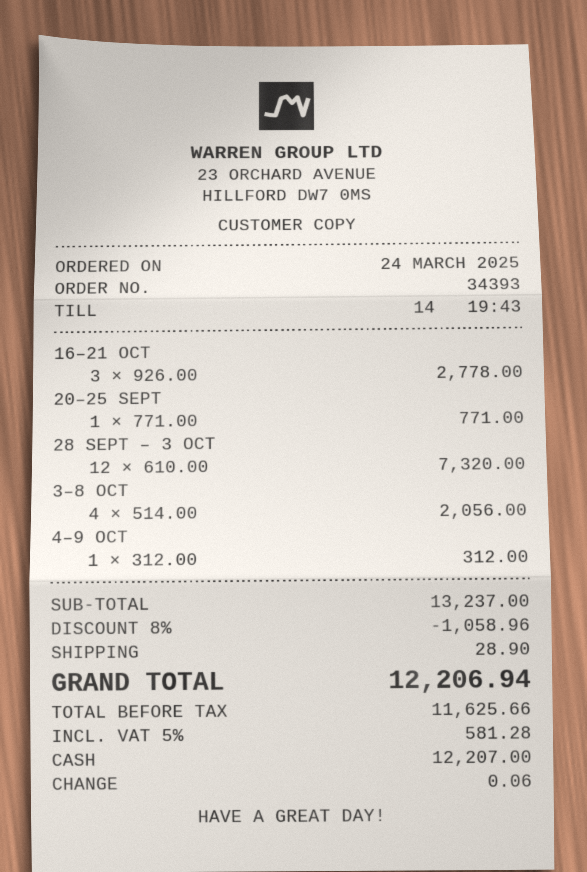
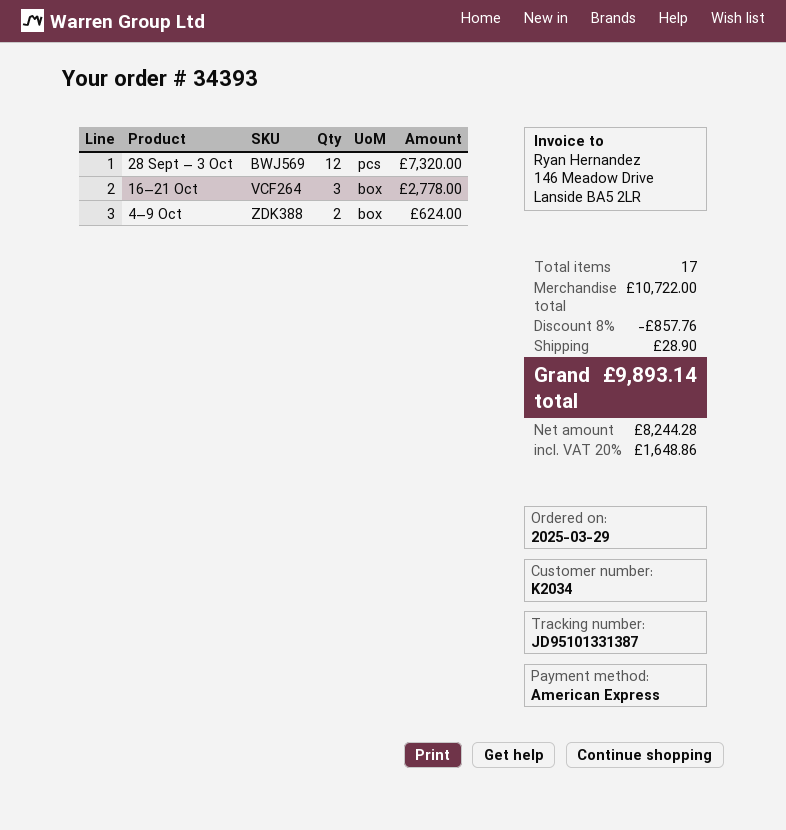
order date: 2025-03-24 -> 2025-03-29
payment method: cash -> American Express
20–25 SEPT: 1 for 771.00 -> none
3–8 OCT: 4 for 2056.00 -> none
4–9 OCT: 1 for 312.00 -> 2 for 624.00
subtotal: 13237.00 -> 10722.00
discount: 8% = 1058.96 -> 8% = 857.76
net: 11625.66 -> 8244.28
tax: 5% = 581.28 -> 20% = 1648.86
total: 12206.94 -> 9893.14

